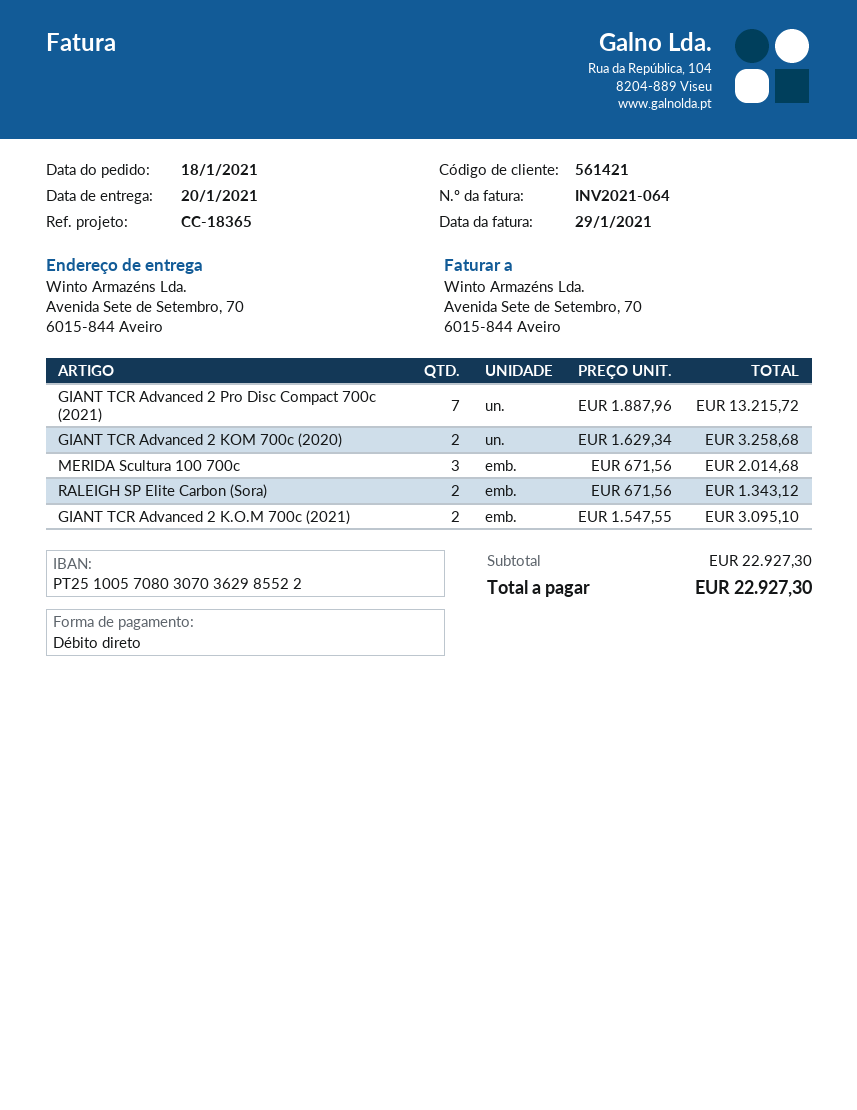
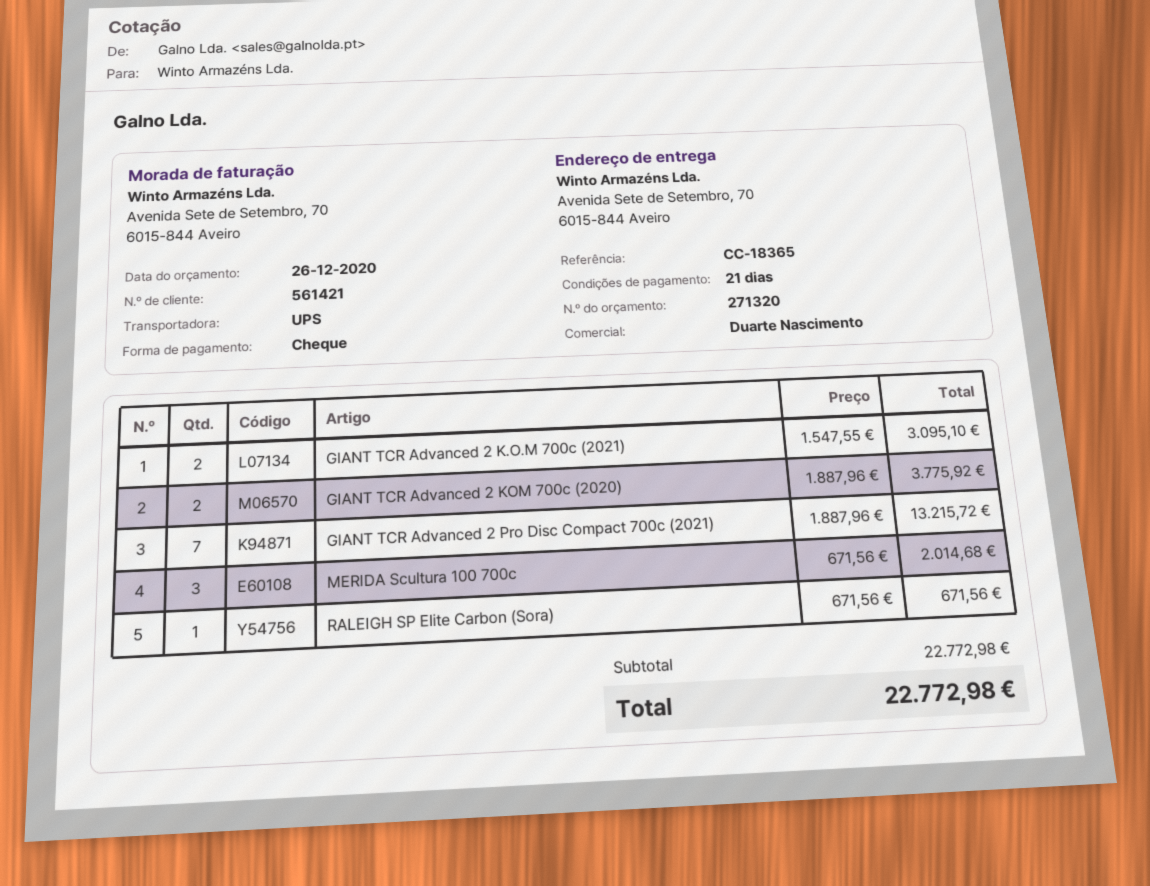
payment method: direct debit -> cheque
GIANT TCR Advanced 2 KOM 700c (2020): 2 x 1629.34 = 3258.68 -> 2 x 1887.96 = 3775.92
RALEIGH SP Elite Carbon (Sora): 2 x 671.56 = 1343.12 -> 1 x 671.56 = 671.56
subtotal: 22927.30 -> 22772.98
total: 22927.30 -> 22772.98

